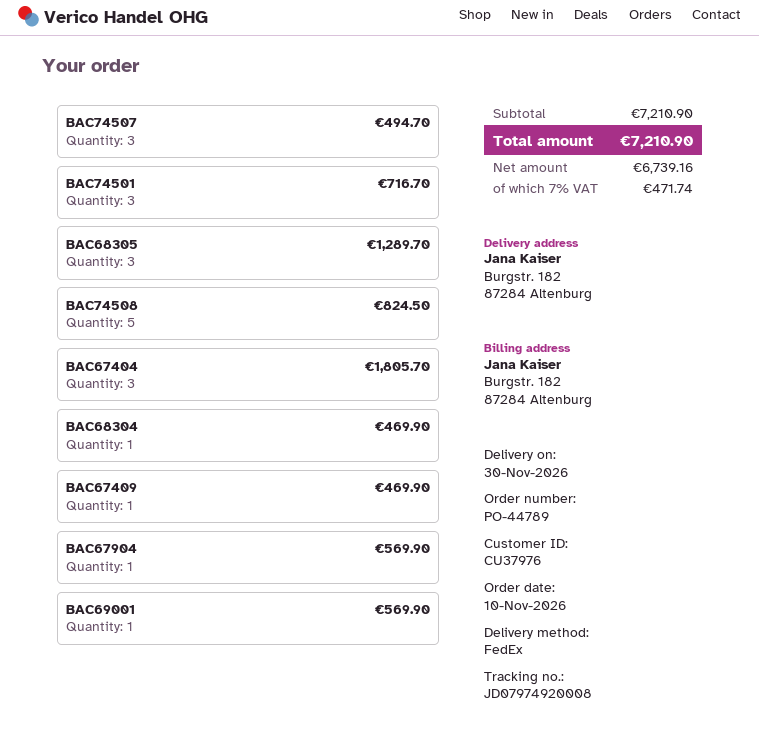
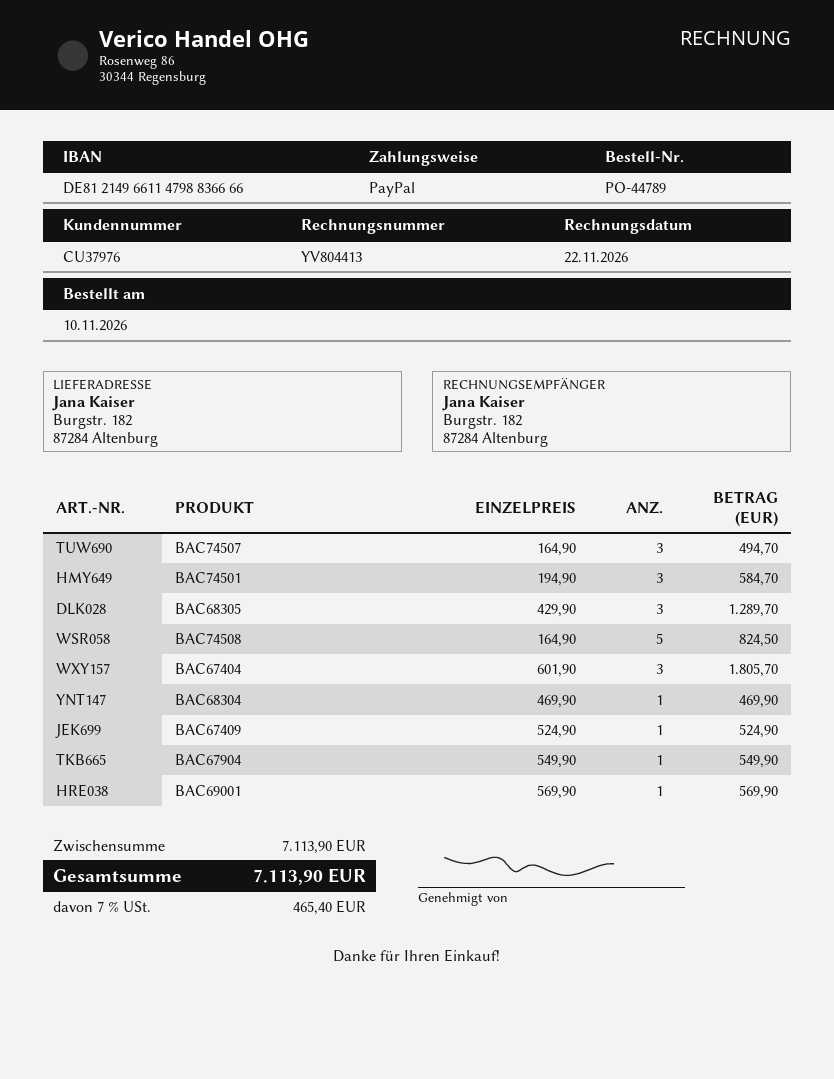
BAC74501: 3 for 716.70 -> 3 for 584.70
BAC67409: 1 for 469.90 -> 1 for 524.90
BAC67904: 1 for 569.90 -> 1 for 549.90
subtotal: 7210.90 -> 7113.90
tax: 7% = 471.74 -> 7% = 465.40
total: 7210.90 -> 7113.90

